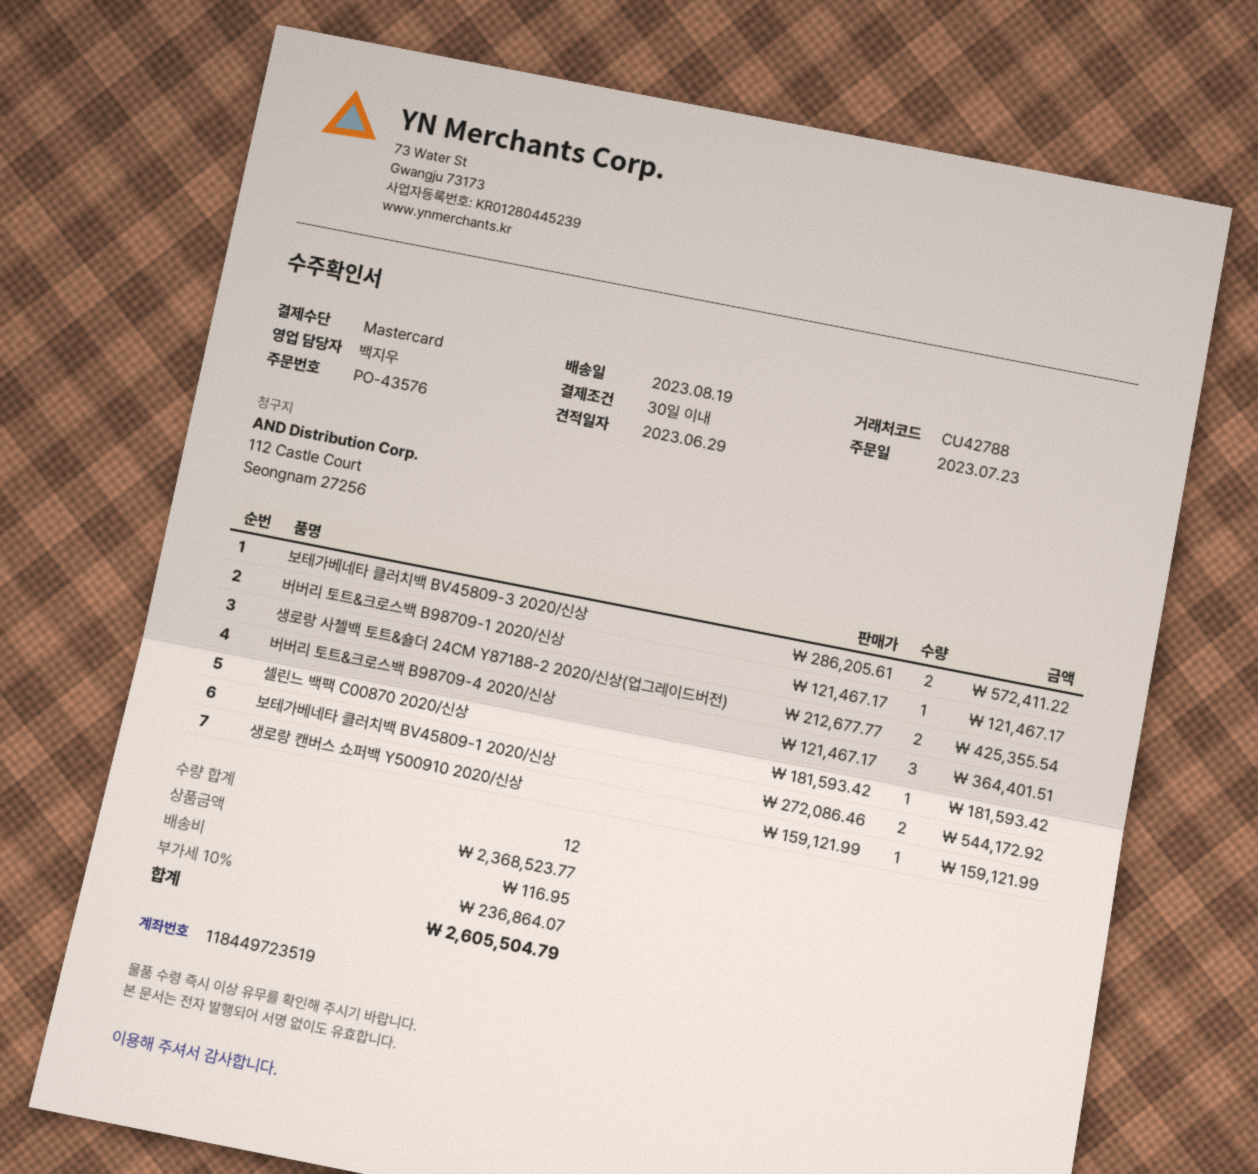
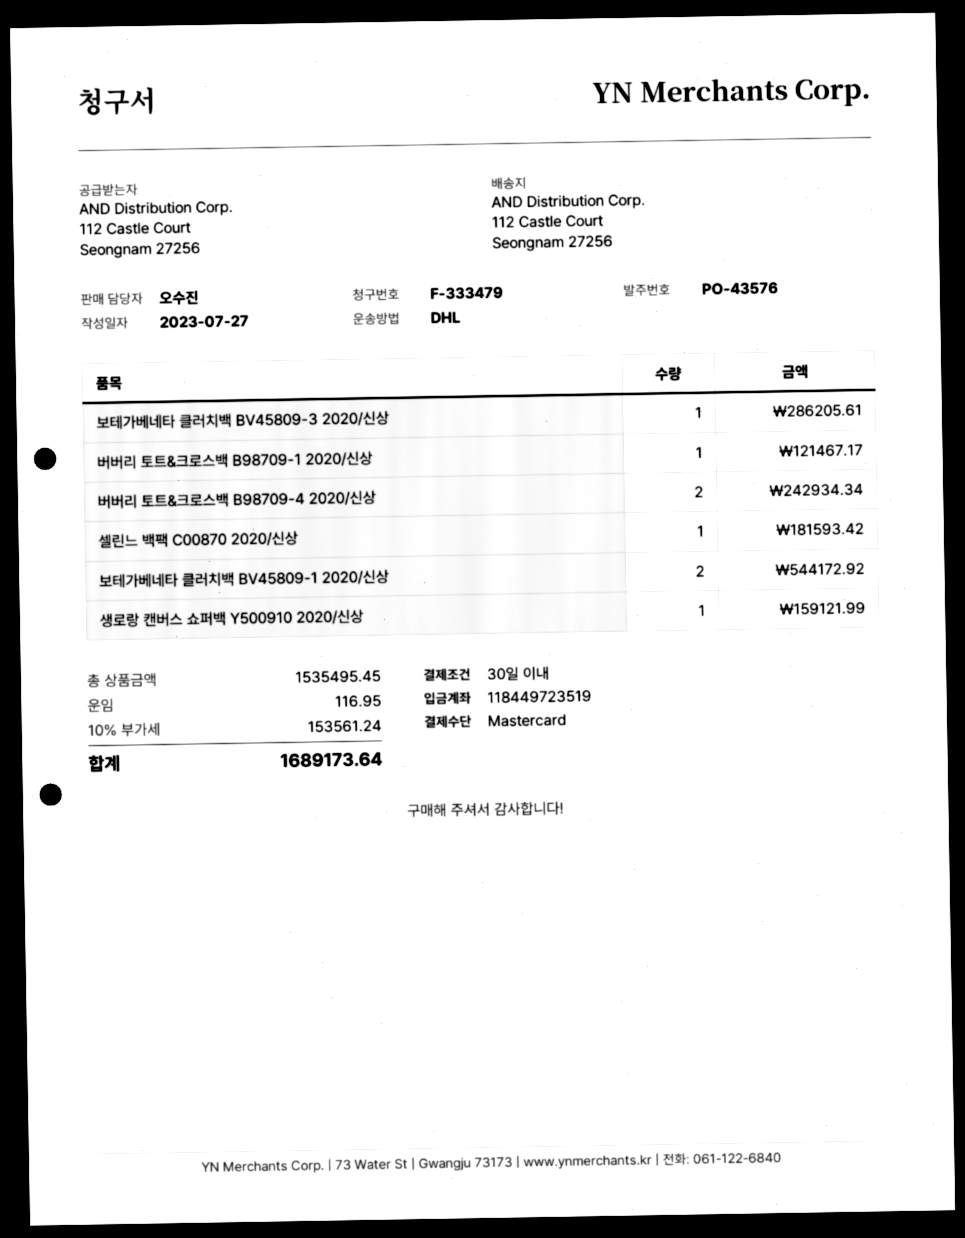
sales rep: 백지우 -> 오수진
보테가베네타 클러치백 BV45809-3 2020/신상: 2 for 572411.22 -> 1 for 286205.61
생로랑 사첼백 토트&숄더 24CM Y87188-2 2020/신상(업그레이드버전): 2 for 425355.54 -> none
버버리 토트&크로스백 B98709-4 2020/신상: 3 for 364401.51 -> 2 for 242934.34
subtotal: 2368523.77 -> 1535495.45
tax: 10% = 236864.07 -> 10% = 153561.24
total: 2605504.79 -> 1689173.64

